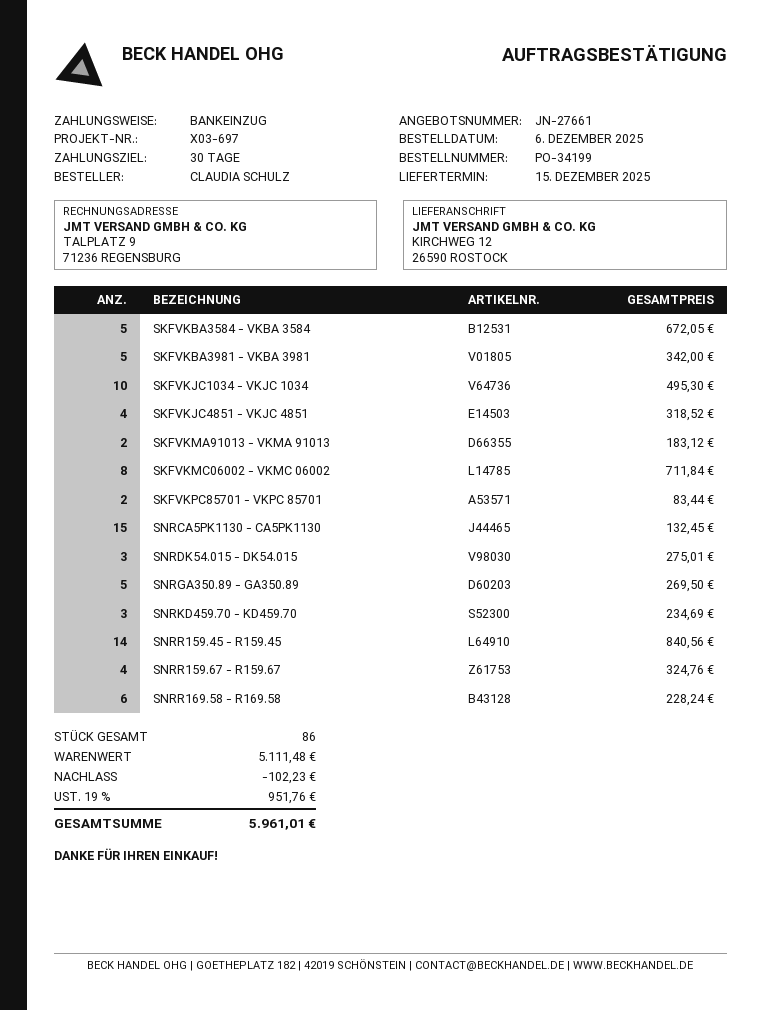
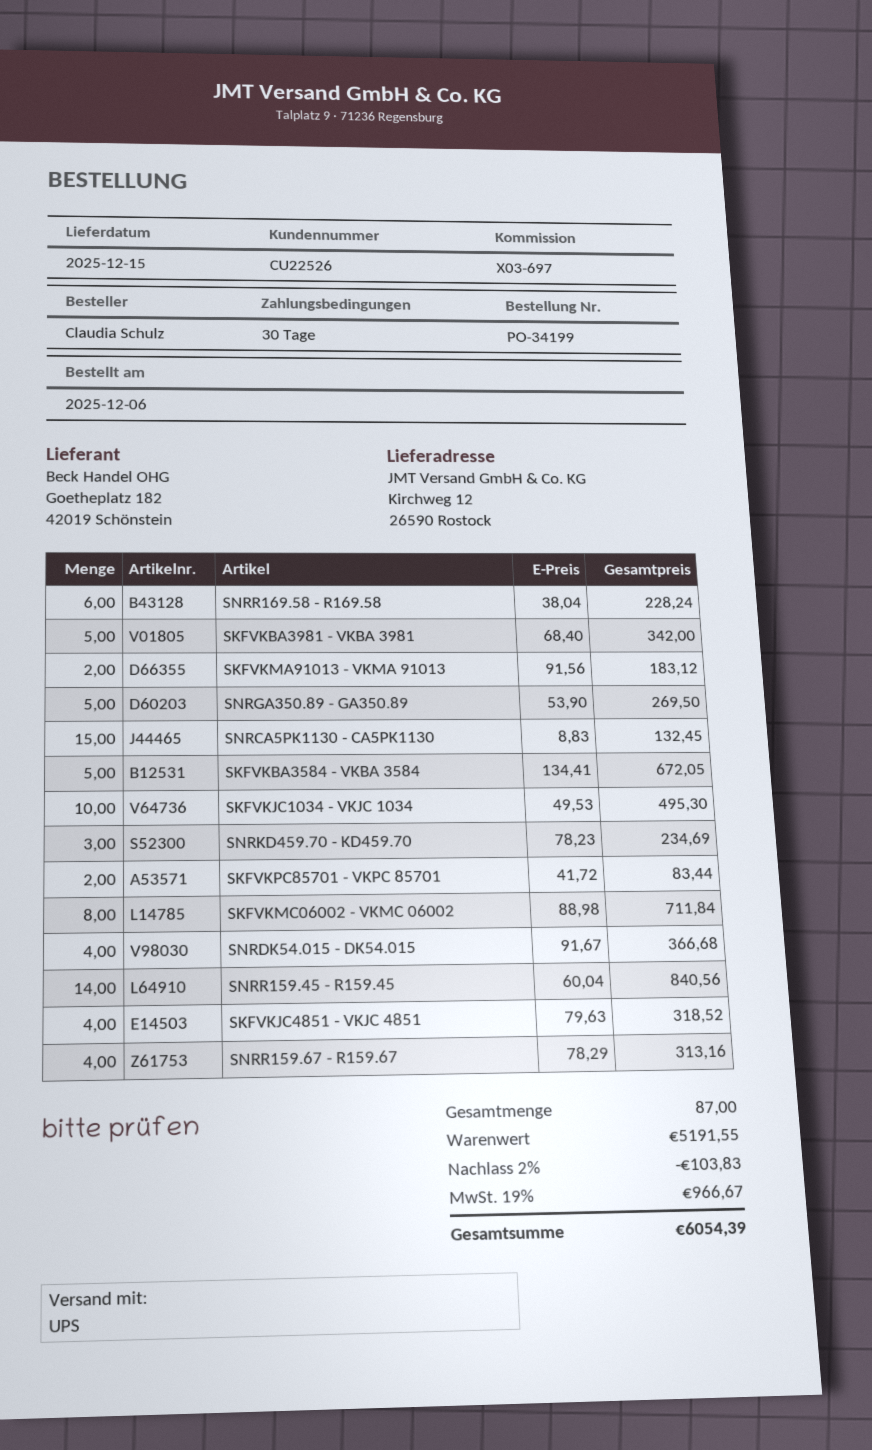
SNRDK54.015 - DK54.015: 3 for 275.01 -> 4 for 366.68
SNRR159.67 - R159.67: 4 for 324.76 -> 4 for 313.16
total quantity: 86 -> 87
subtotal: 5111.48 -> 5191.55
discount: 102.23 -> 103.83
tax: 19% = 951.76 -> 19% = 966.67
total: 5961.01 -> 6054.39

